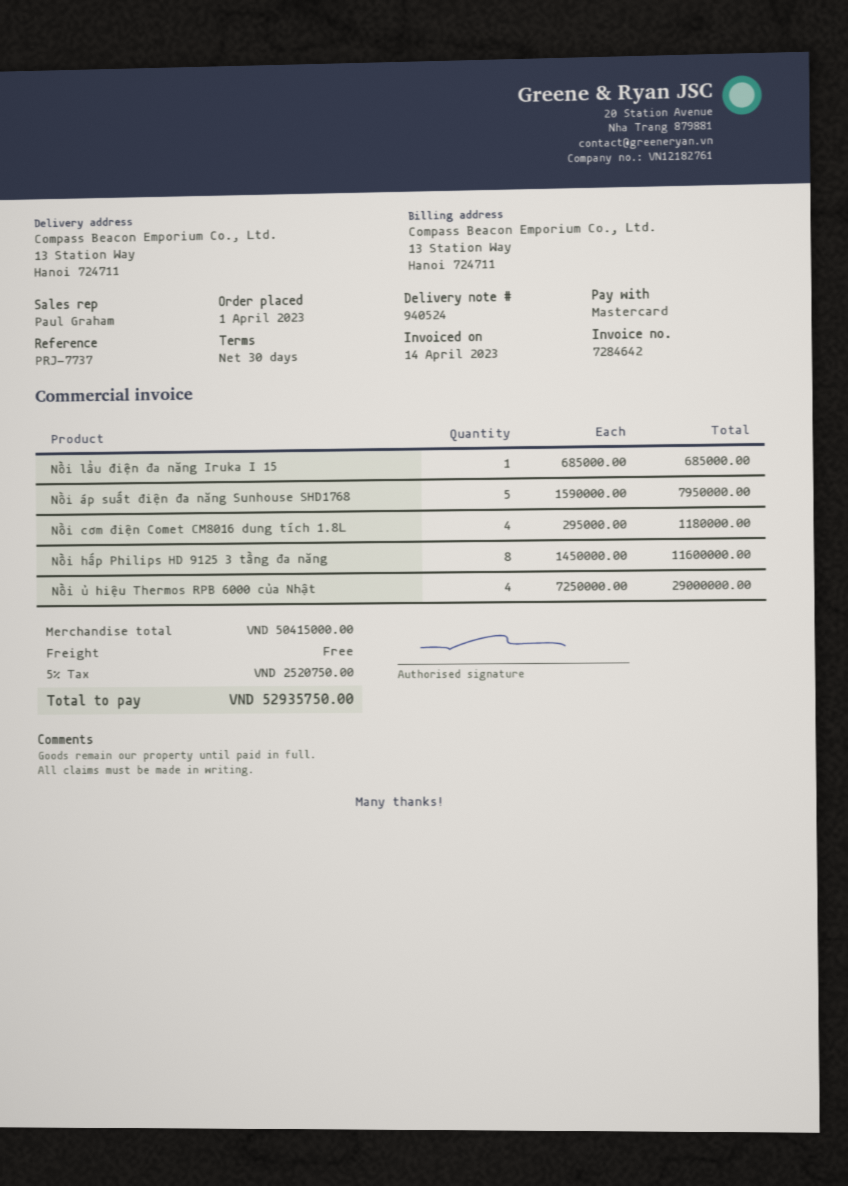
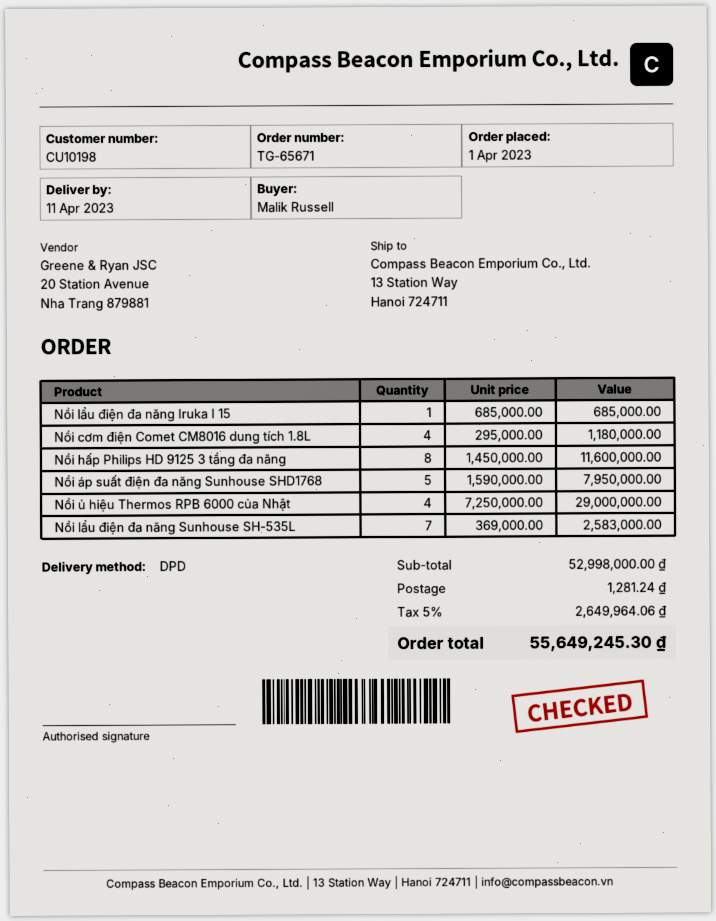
Nồi lẩu điện đa năng Sunhouse SH-535L: none -> 7 x 369000.00 = 2583000.00
subtotal: 50415000.00 -> 52998000.00
shipping: 0.00 -> 1281.24
tax: 5% = 2520750.00 -> 5% = 2649964.06
total: 52935750.00 -> 55649245.30

